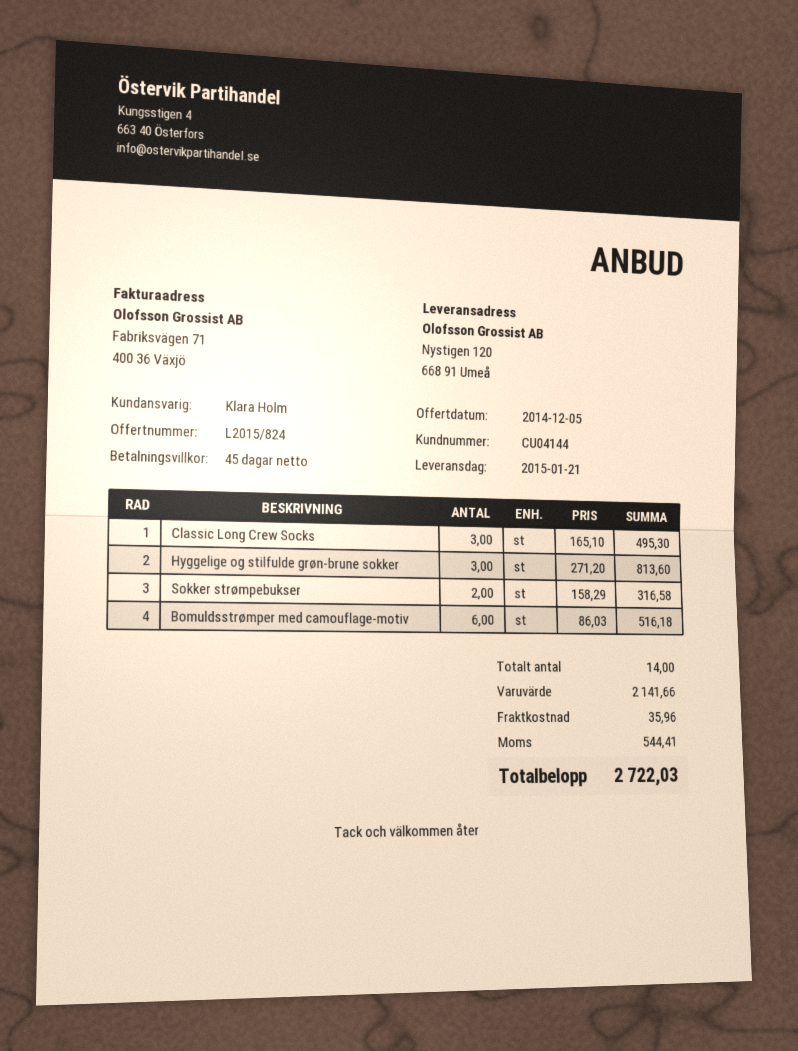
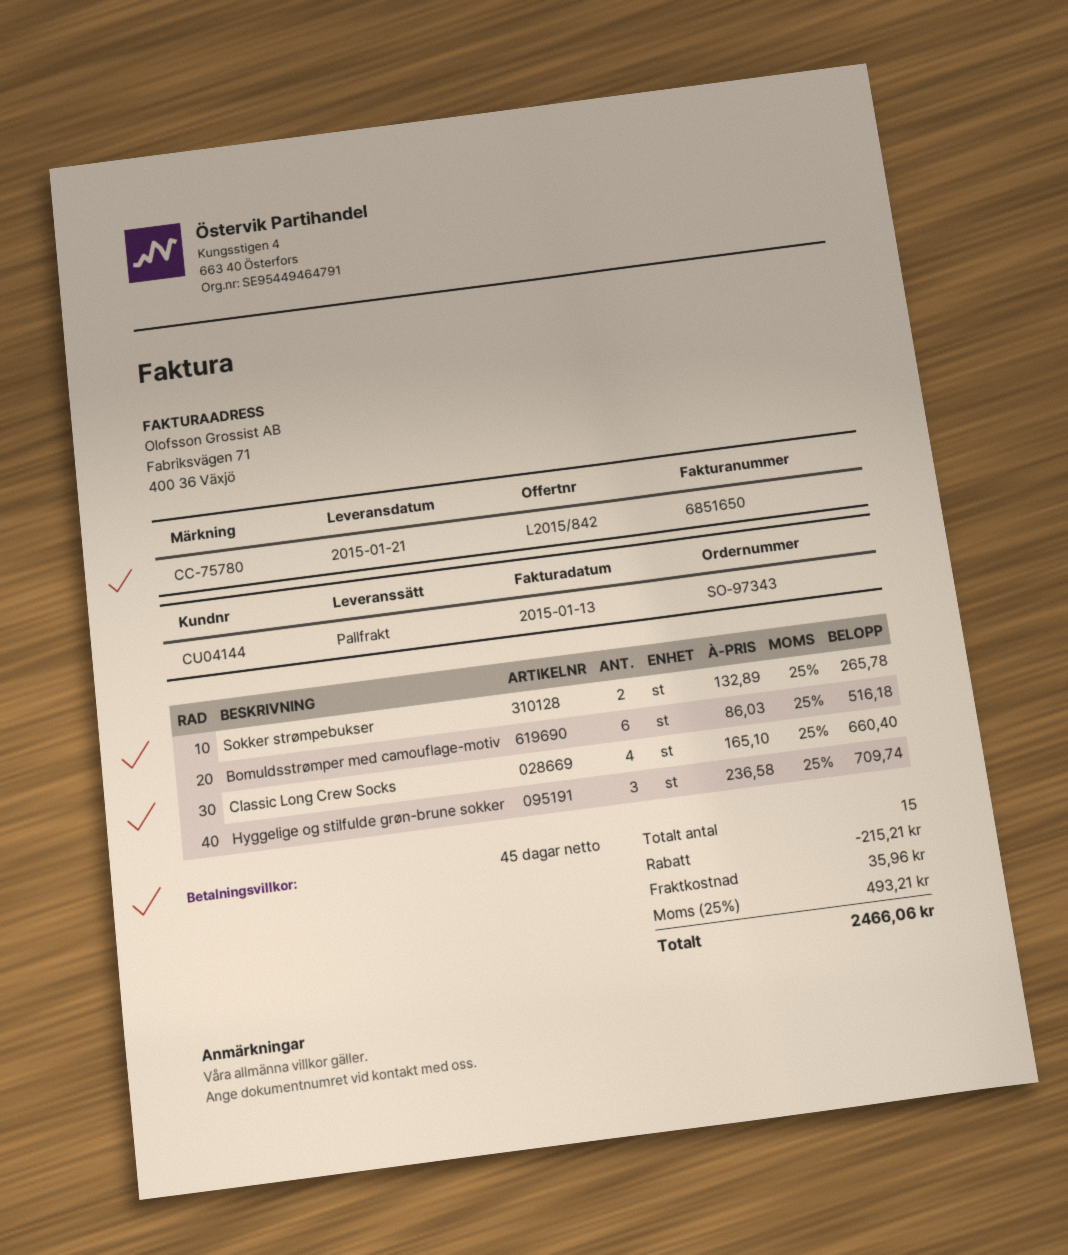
quote number: L2015/824 -> L2015/842
Classic Long Crew Socks: 3 x 165.10 = 495.30 -> 4 x 165.10 = 660.40
Hyggelige og stilfulde grøn-brune sokker: 3 x 271.20 = 813.60 -> 3 x 236.58 = 709.74
Sokker strømpebukser: 2 x 158.29 = 316.58 -> 2 x 132.89 = 265.78
total quantity: 14 -> 15
discount: none -> 215.21
tax: 544.41 -> 493.21
total: 2722.03 -> 2466.06

